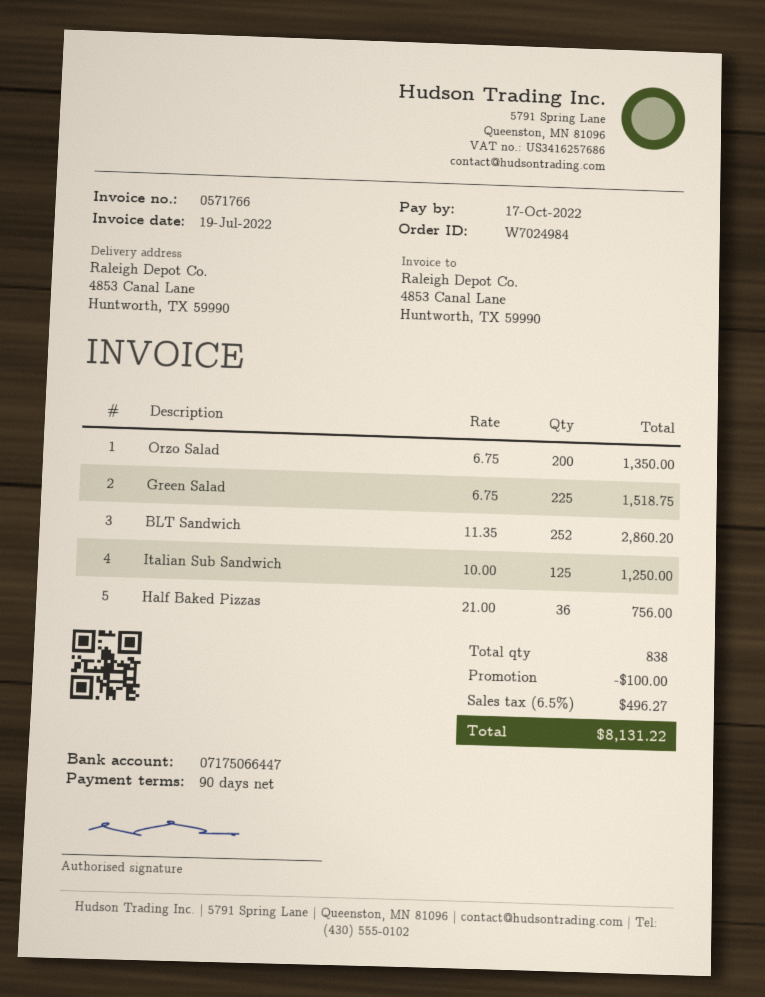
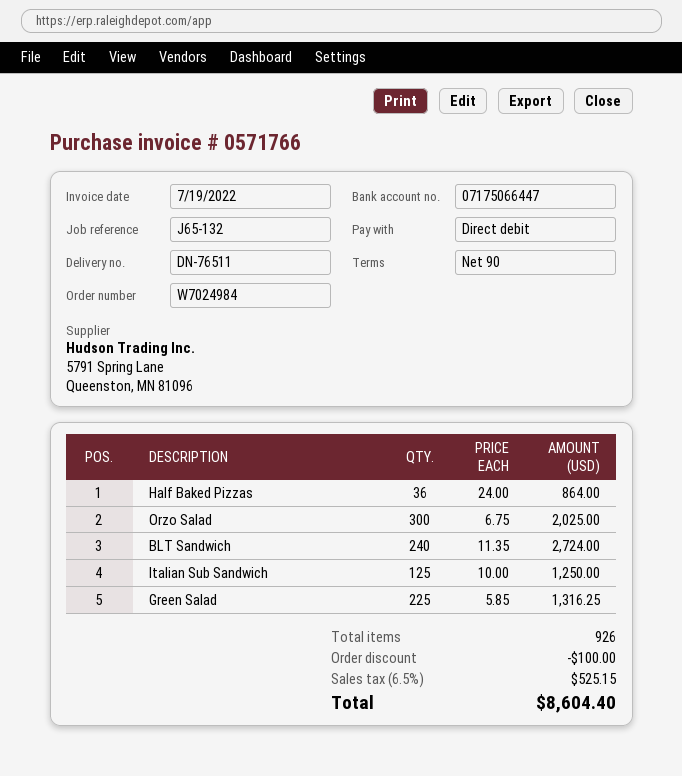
Orzo Salad: 200 x 6.75 = 1350.00 -> 300 x 6.75 = 2025.00
Green Salad: 225 x 6.75 = 1518.75 -> 225 x 5.85 = 1316.25
BLT Sandwich: 252 x 11.35 = 2860.20 -> 240 x 11.35 = 2724.00
Half Baked Pizzas: 36 x 21.00 = 756.00 -> 36 x 24.00 = 864.00
total quantity: 838 -> 926
tax: 6.5% = 496.27 -> 6.5% = 525.15
total: 8131.22 -> 8604.40

